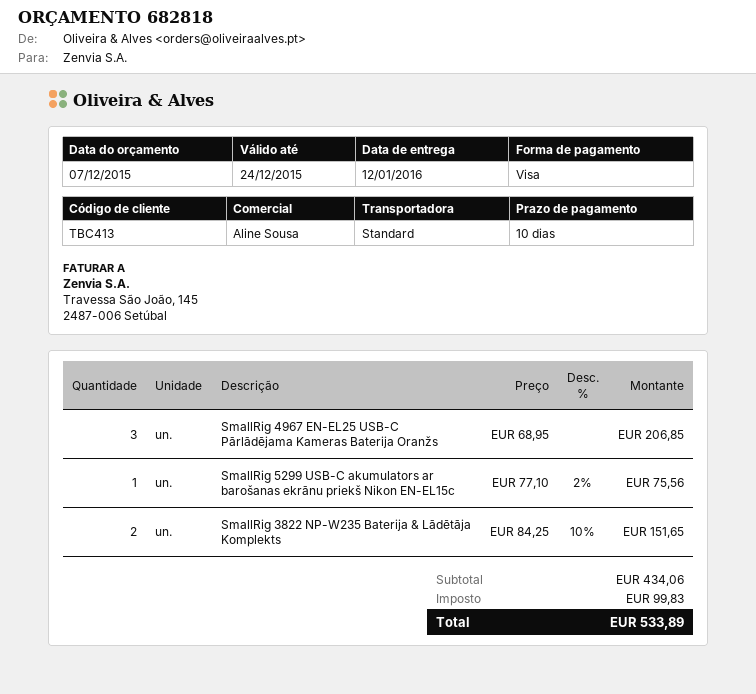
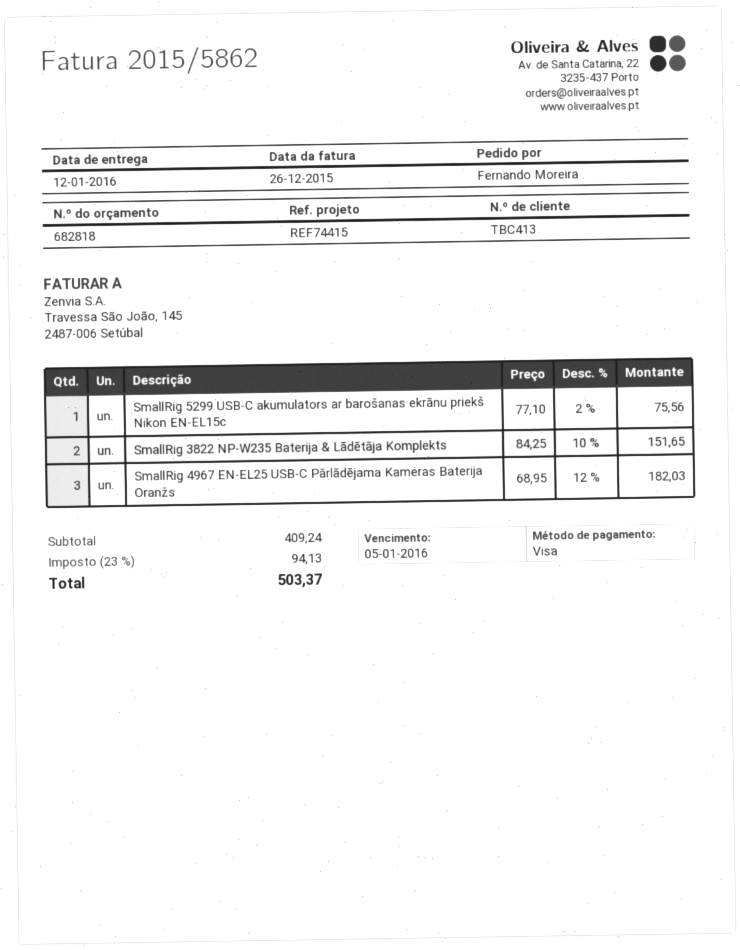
SmallRig 4967 EN-EL25 USB-C Pārlādējama Kameras Baterija Oranžs: 3 x 68.95 = 206.85 -> 3 x 68.95 - 12% = 182.03
subtotal: 434.06 -> 409.24
tax: 99.83 -> 94.13
total: 533.89 -> 503.37

